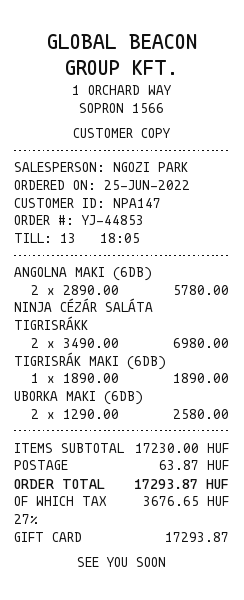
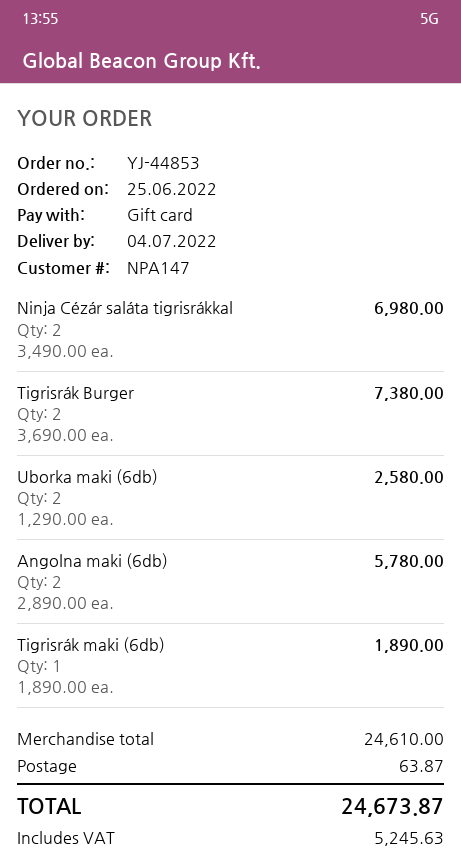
Tigrisrák Burger: none -> 2 x 3690.00 = 7380.00
subtotal: 17230.00 -> 24610.00
tax: 3676.65 -> 5245.63
total: 17293.87 -> 24673.87

